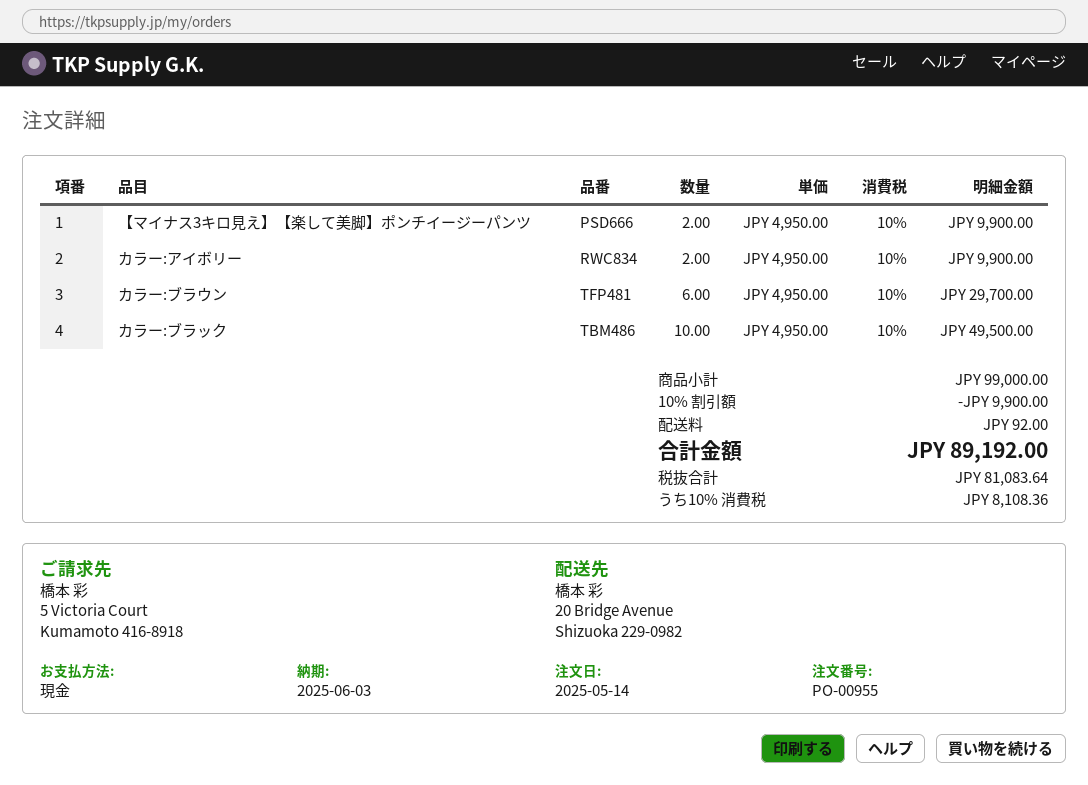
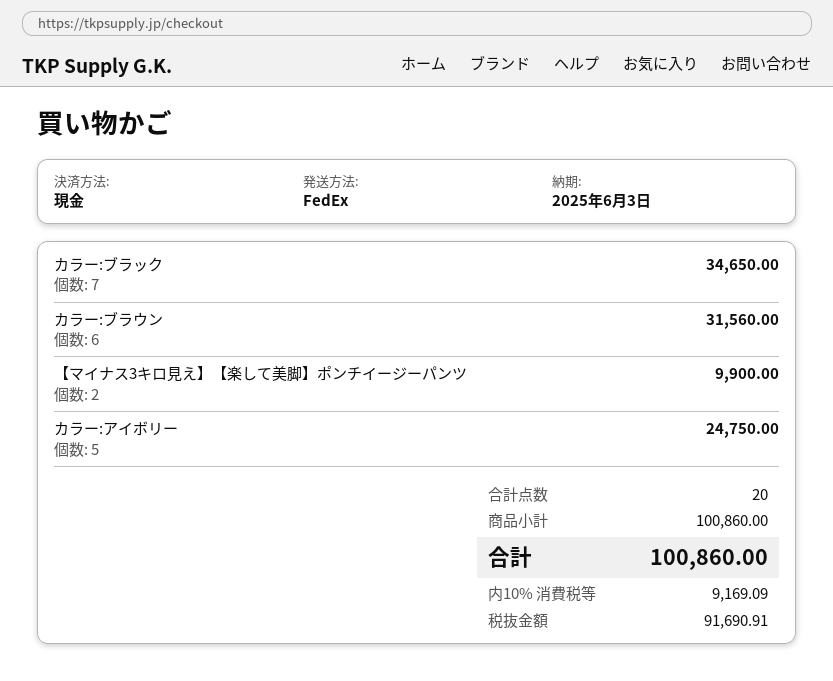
カラー:アイボリー: 2 for 9900.00 -> 5 for 24750.00
カラー:ブラウン: 6 for 29700.00 -> 6 for 31560.00
カラー:ブラック: 10 for 49500.00 -> 7 for 34650.00
subtotal: 99000.00 -> 100860.00
discount: 10% = 9900.00 -> none
shipping: 92.00 -> none
net: 81083.64 -> 91690.91
tax: 10% = 8108.36 -> 10% = 9169.09
total: 89192.00 -> 100860.00

